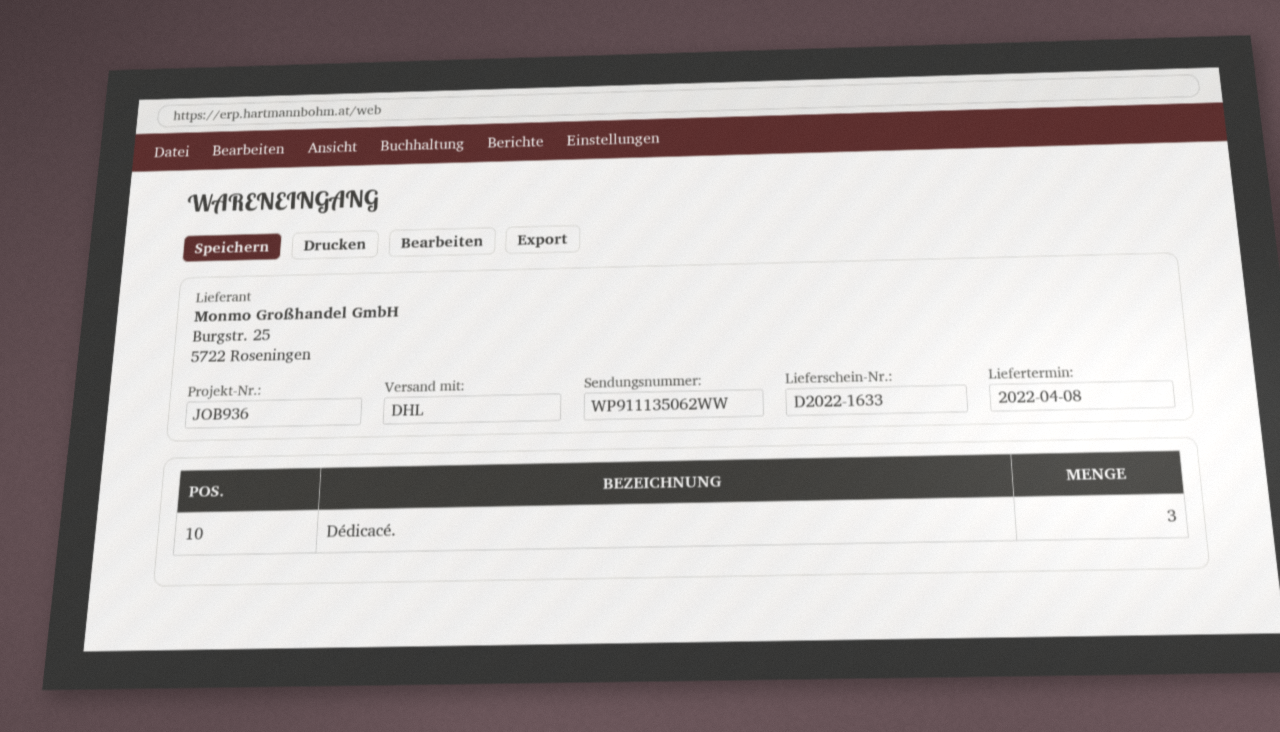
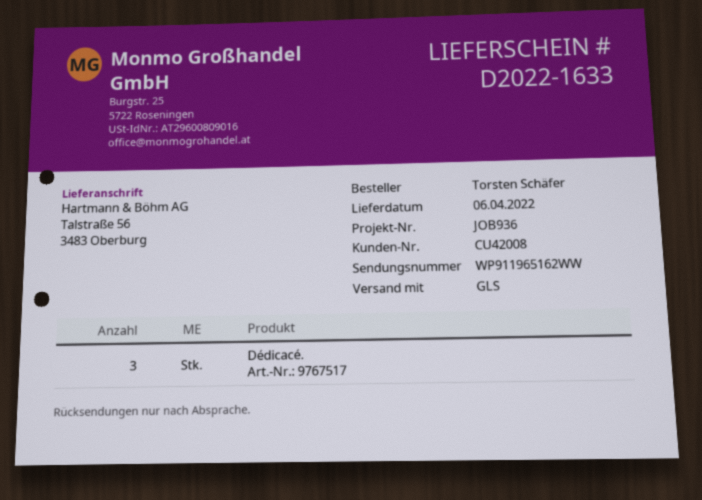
delivery date: 2022-04-08 -> 2022-04-06
shipping method: DHL -> GLS
tracking number: WP911135062WW -> WP911965162WW

